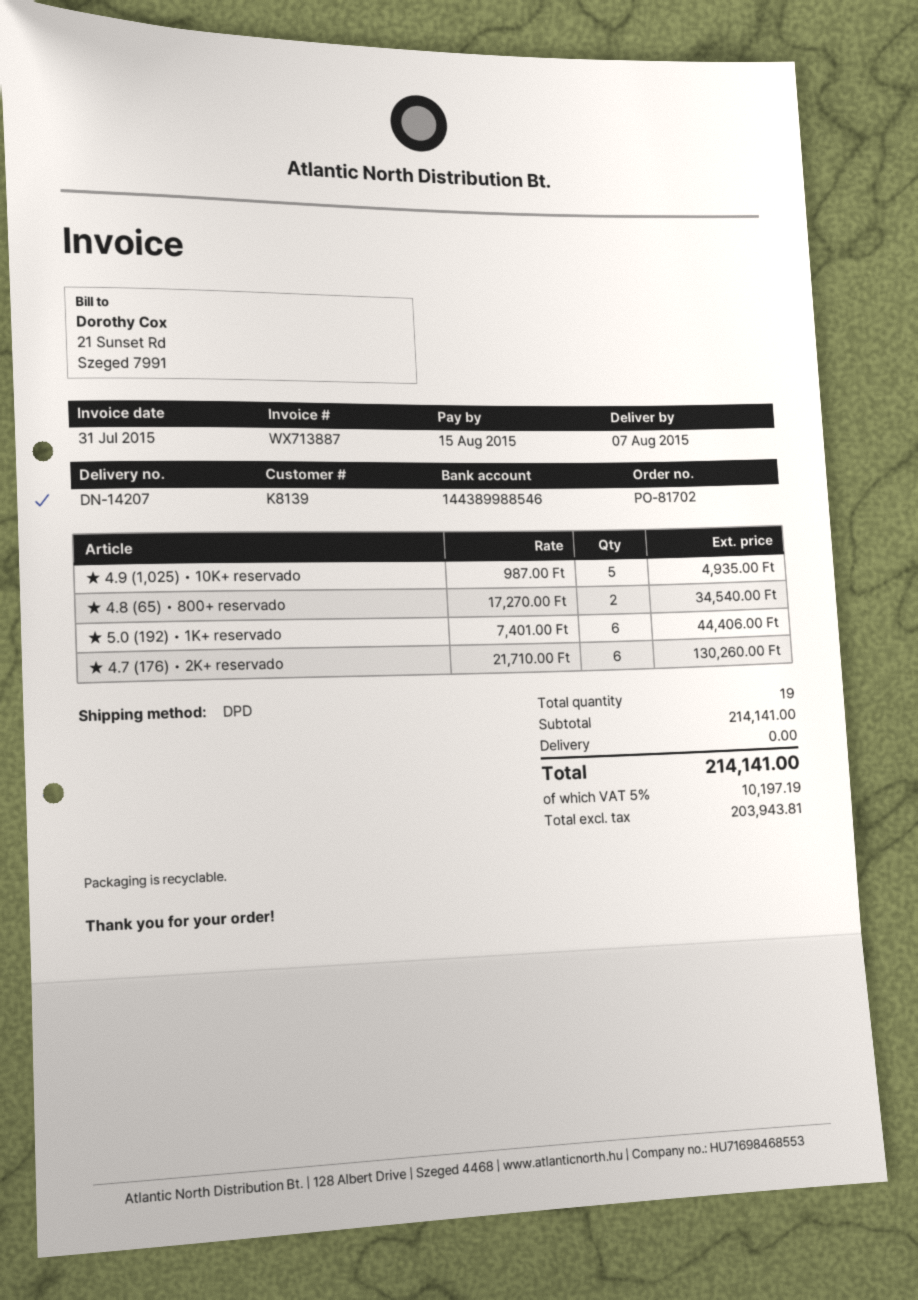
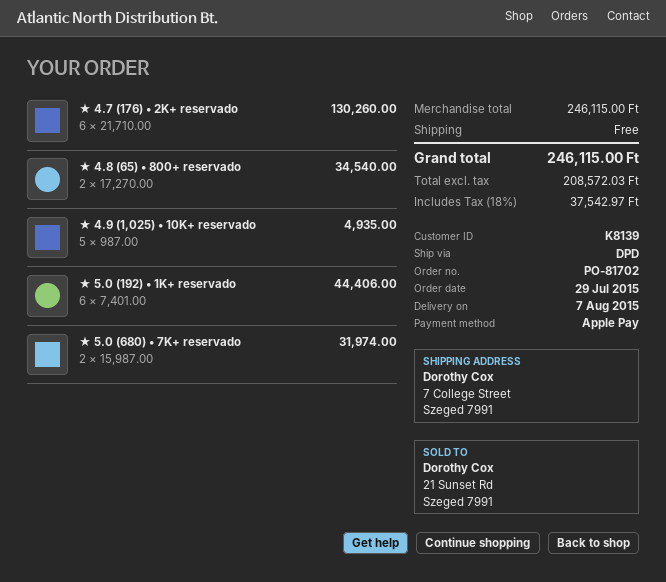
★ 5.0 (680) • 7K+ reservado: none -> 2 x 15987.00 = 31974.00
subtotal: 214141.00 -> 246115.00
net: 203943.81 -> 208572.03
tax: 5% = 10197.19 -> 18% = 37542.97
total: 214141.00 -> 246115.00

